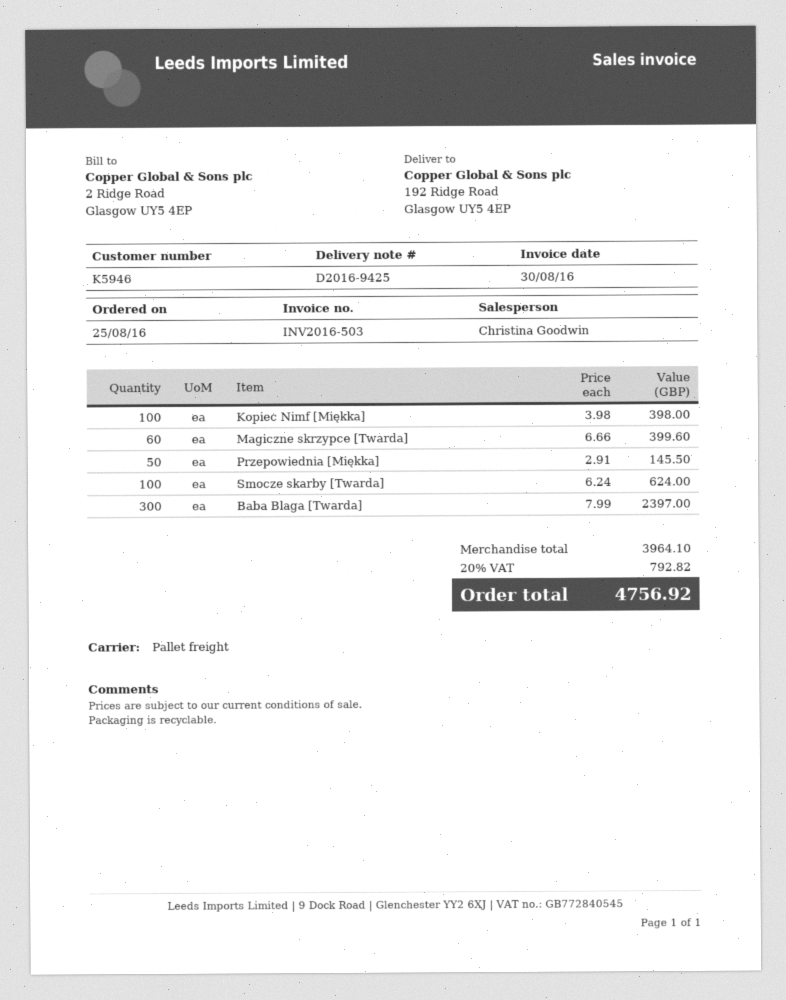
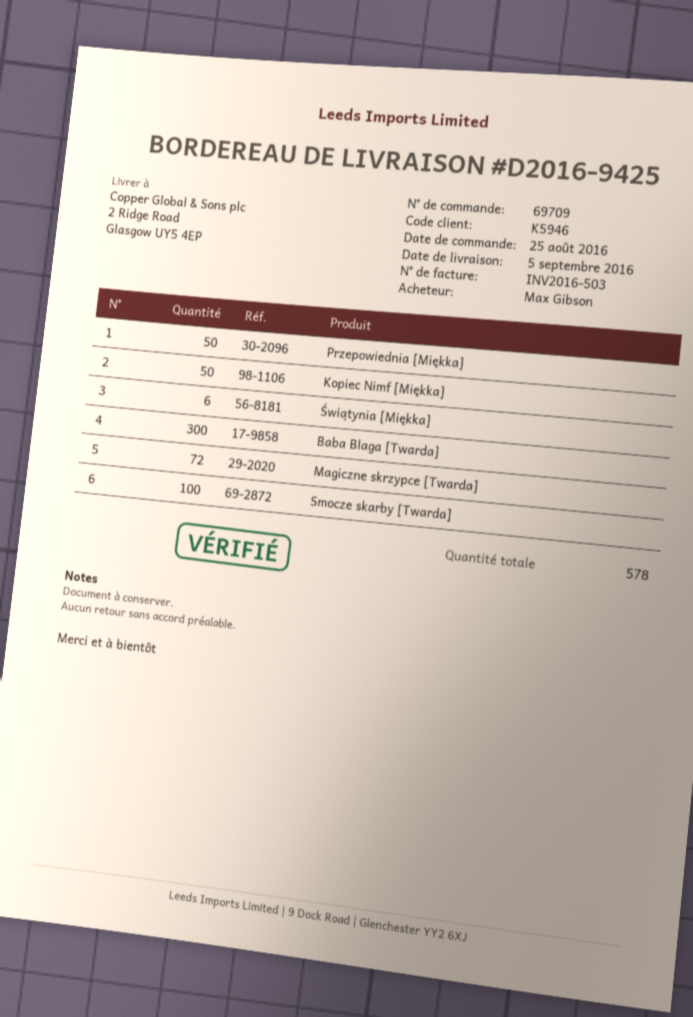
ship to: 192 Ridge Road, Glasgow UY5 4EP -> 2 Ridge Road, Glasgow UY5 4EP
Kopiec Nimf [Miękka]: 100 -> 50
Magiczne skrzypce [Twarda]: 60 -> 72
Świątynia [Miękka]: none -> 6

